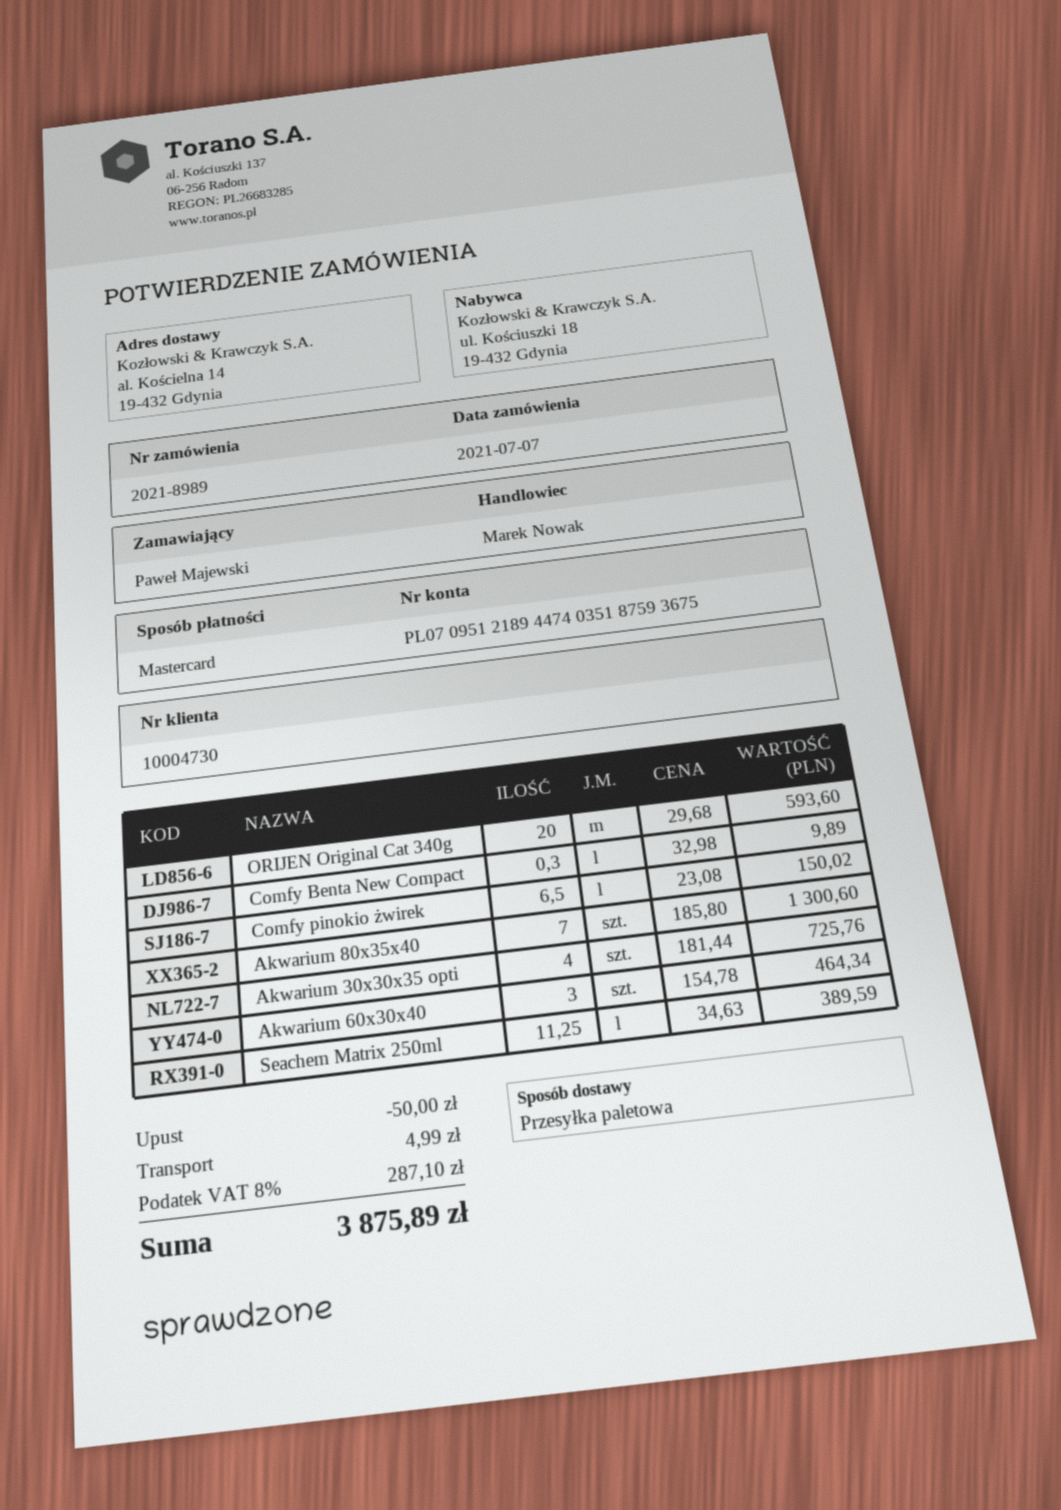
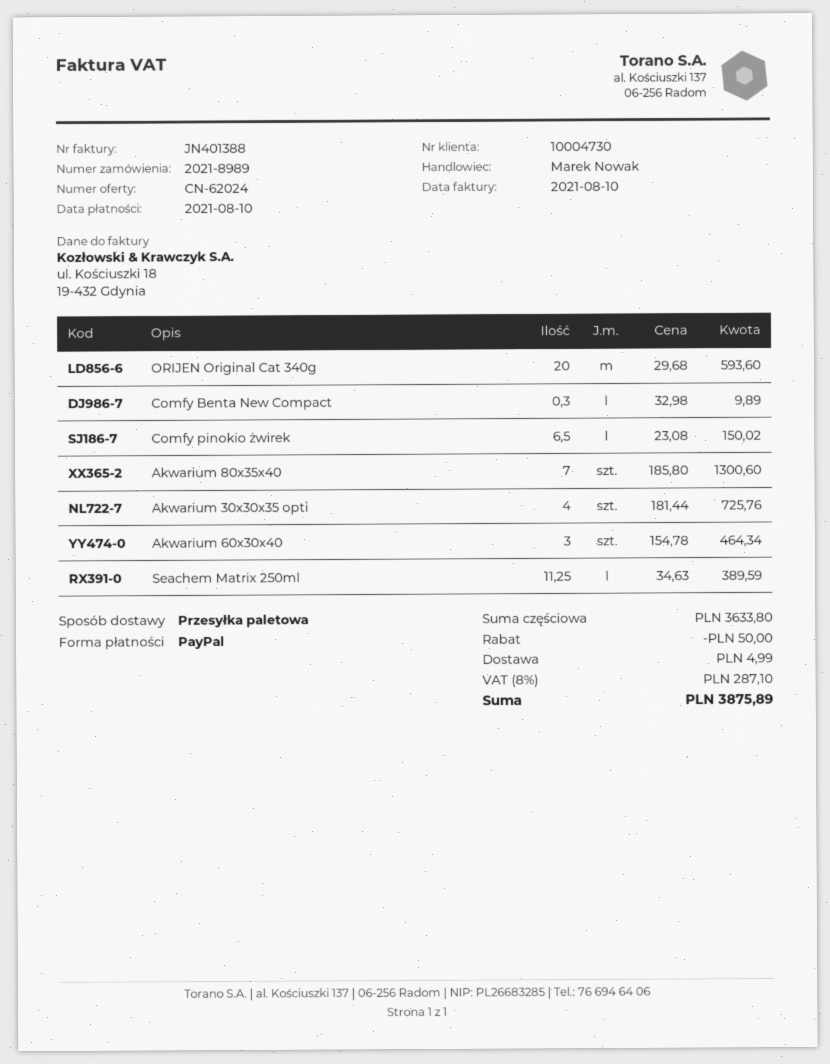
payment method: Mastercard -> PayPal

